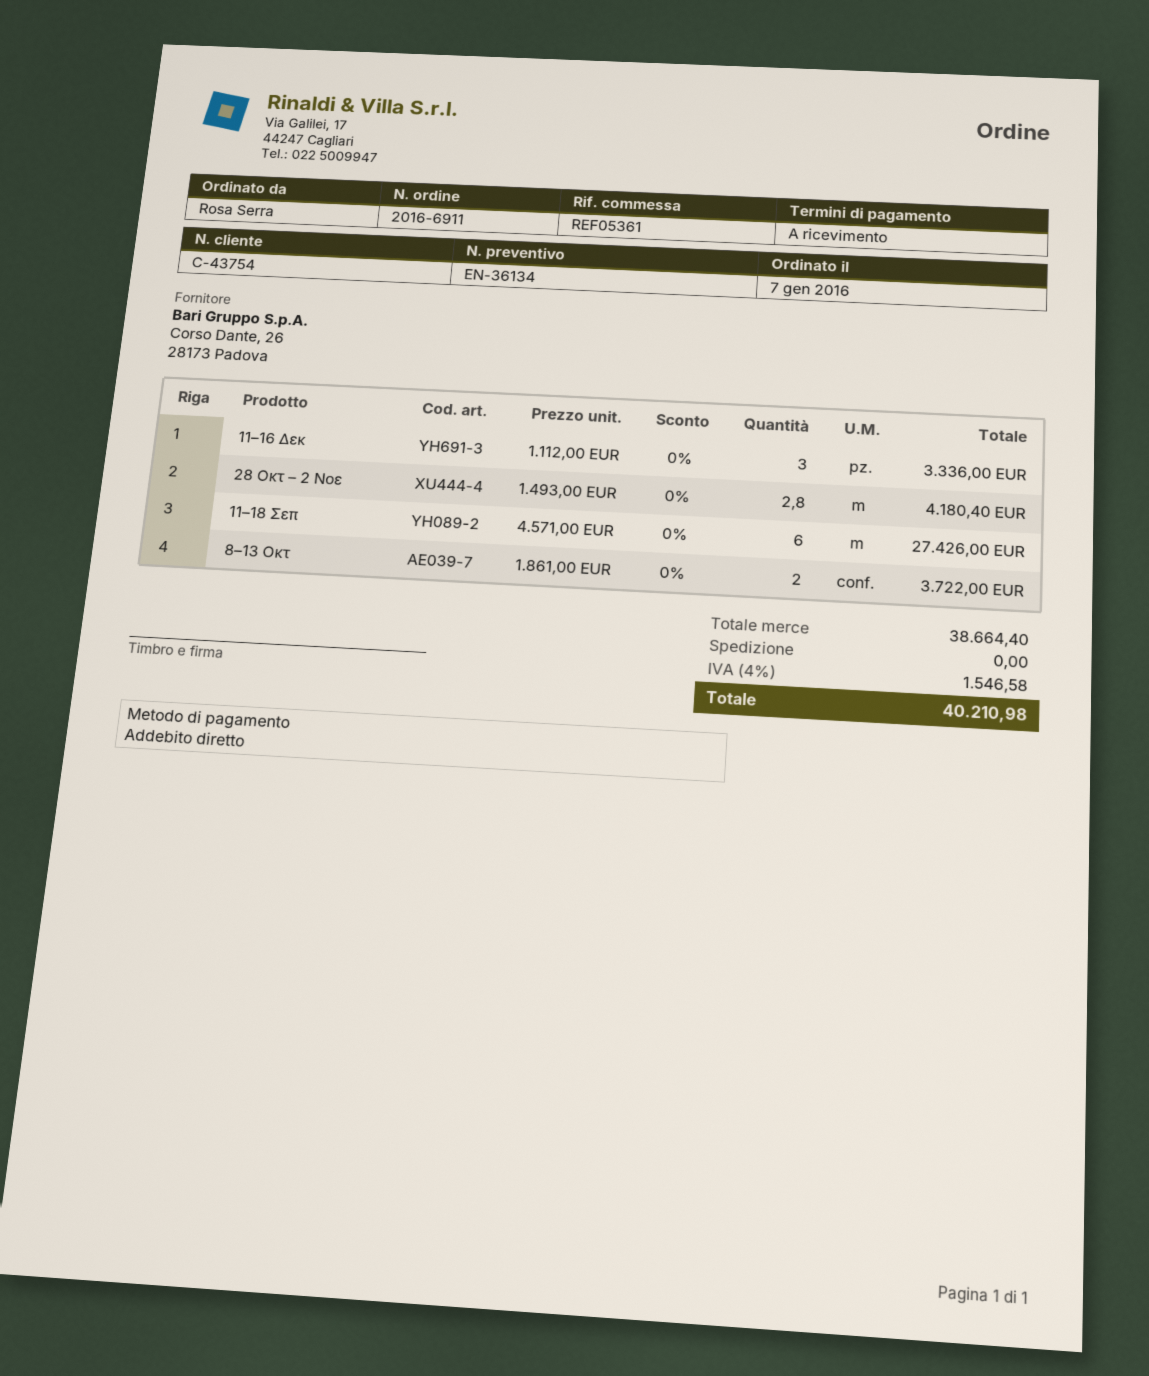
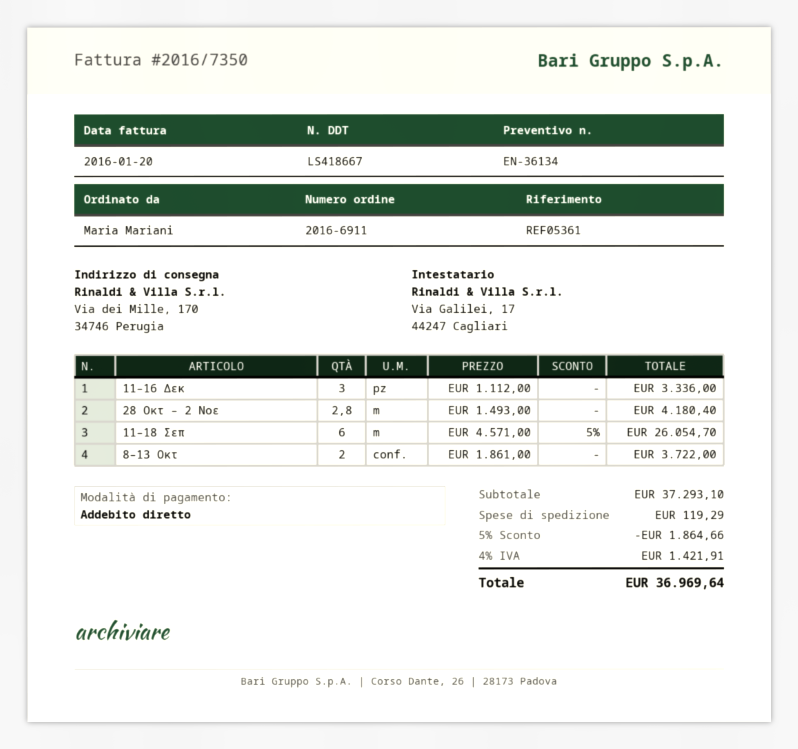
ordered by: Rosa Serra -> Maria Mariani
11–18 Σεπ: 6 x 4571.00 = 27426.00 -> 6 x 4571.00 - 5% = 26054.70
subtotal: 38664.40 -> 37293.10
discount: none -> 5% = 1864.66
shipping: 0.00 -> 119.29
tax: 4% = 1546.58 -> 4% = 1421.91
total: 40210.98 -> 36969.64

